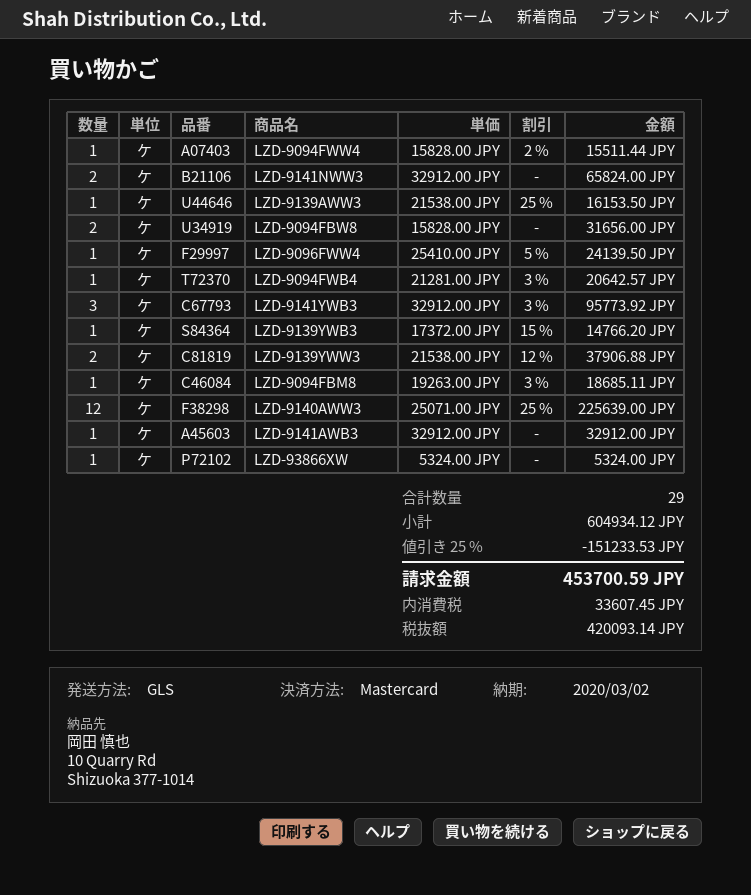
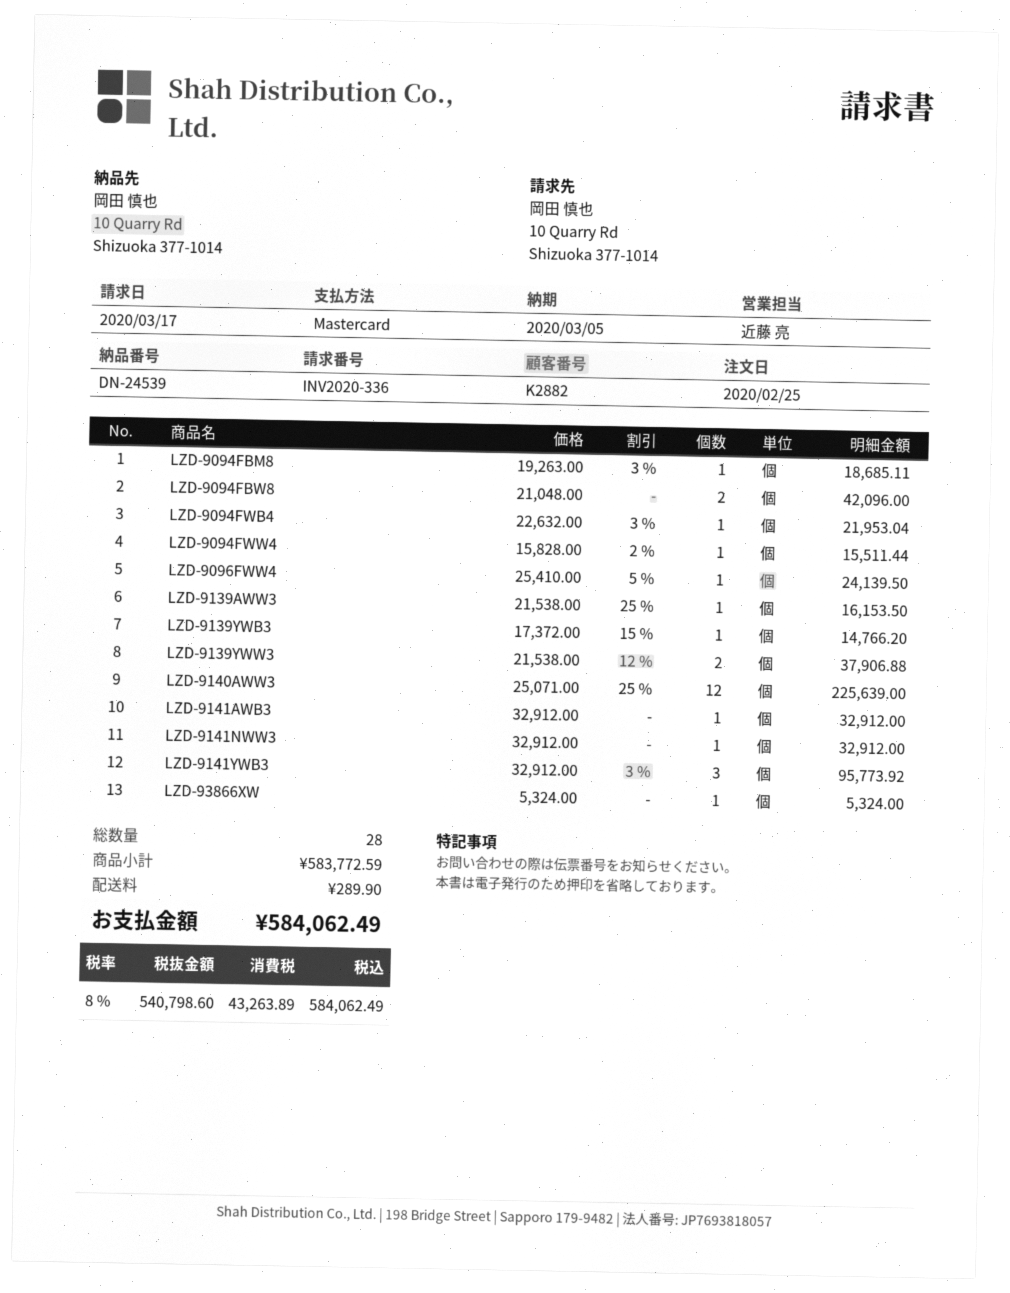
delivery date: 2020-03-02 -> 2020-03-05
LZD-9141NWW3: 2 x 32912.00 = 65824.00 -> 1 x 32912.00 = 32912.00
LZD-9094FBW8: 2 x 15828.00 = 31656.00 -> 2 x 21048.00 = 42096.00
LZD-9094FWB4: 1 x 21281.00 - 3% = 20642.57 -> 1 x 22632.00 - 3% = 21953.04
total quantity: 29 -> 28
subtotal: 604934.12 -> 583772.59
discount: 25% = 151233.53 -> none
shipping: none -> 289.90
net: 420093.14 -> 540798.60
tax: 33607.45 -> 43263.89
total: 453700.59 -> 584062.49

